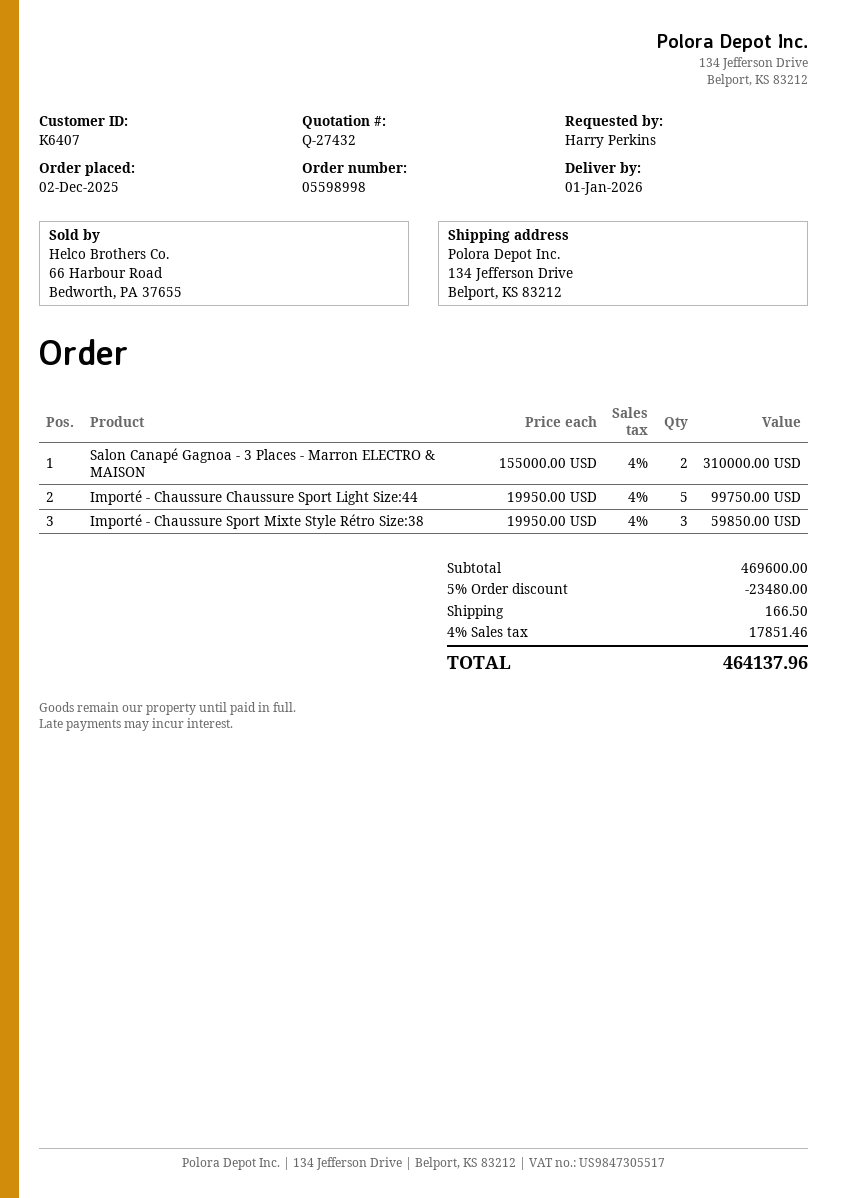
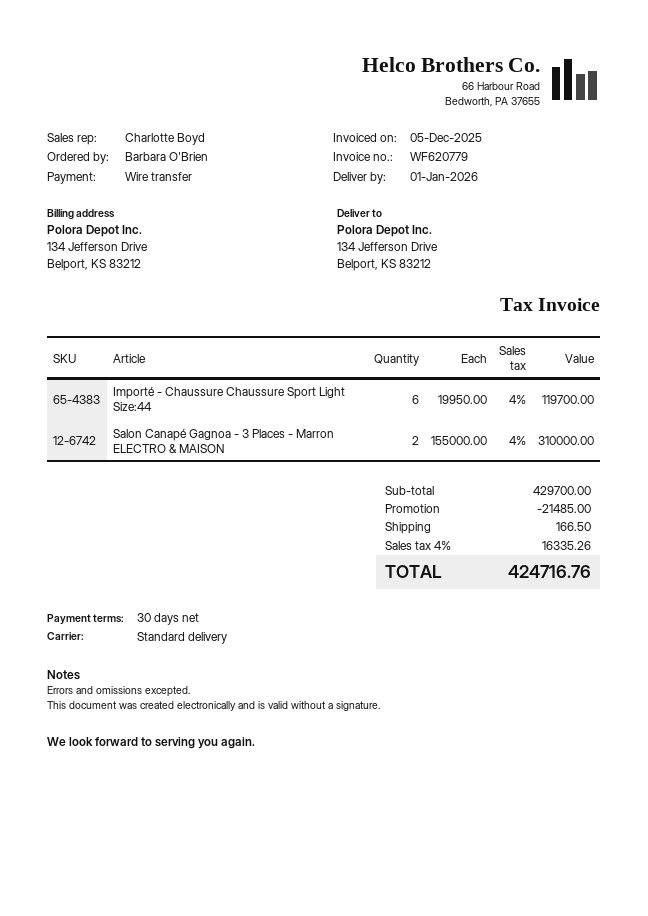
ordered by: Harry Perkins -> Barbara O'Brien
Importé - Chaussure Chaussure Sport Light Size:44: 5 x 19950.00 = 99750.00 -> 6 x 19950.00 = 119700.00
Importé - Chaussure Sport Mixte Style Rétro Size:38: 3 x 19950.00 = 59850.00 -> none
subtotal: 469600.00 -> 429700.00
discount: 23480.00 -> 21485.00
tax: 4% = 17851.46 -> 4% = 16335.26
total: 464137.96 -> 424716.76

